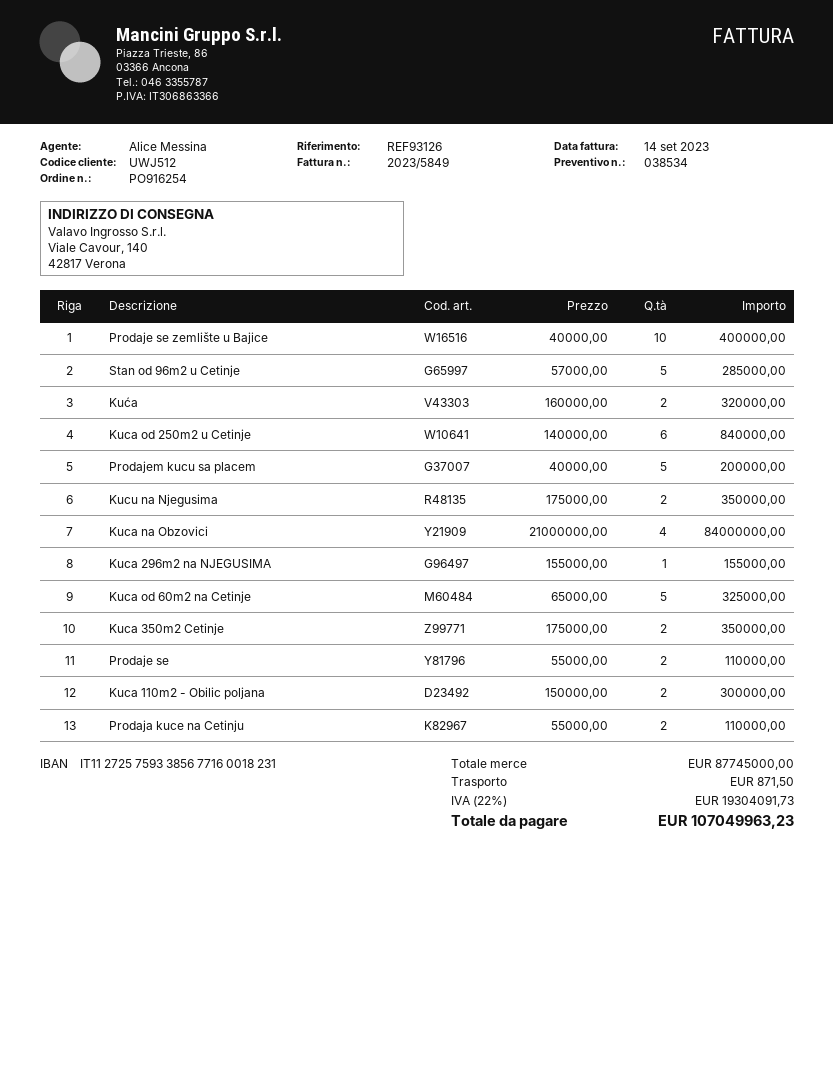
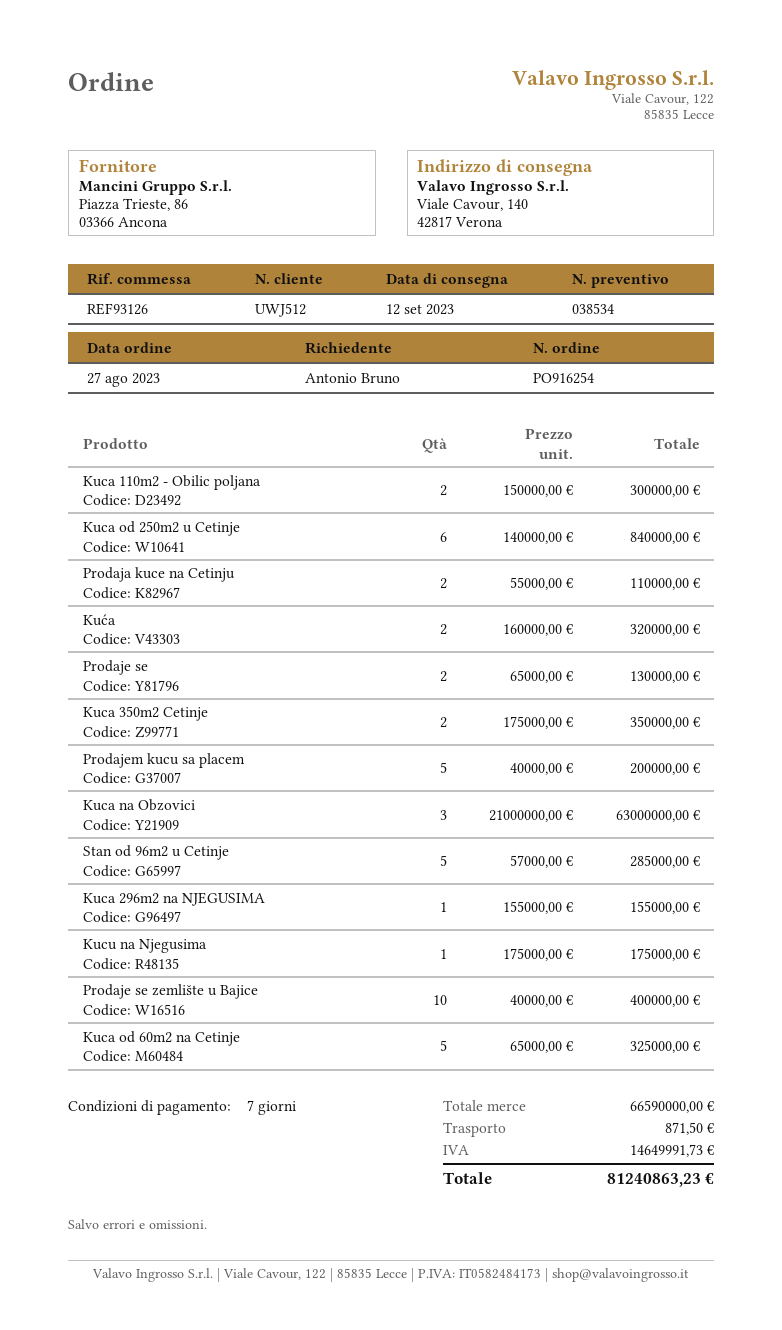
Kucu na Njegusima: 2 x 175000.00 = 350000.00 -> 1 x 175000.00 = 175000.00
Kuca na Obzovici: 4 x 21000000.00 = 84000000.00 -> 3 x 21000000.00 = 63000000.00
Prodaje se: 2 x 55000.00 = 110000.00 -> 2 x 65000.00 = 130000.00
subtotal: 87745000.00 -> 66590000.00
tax: 19304091.73 -> 14649991.73
total: 107049963.23 -> 81240863.23

